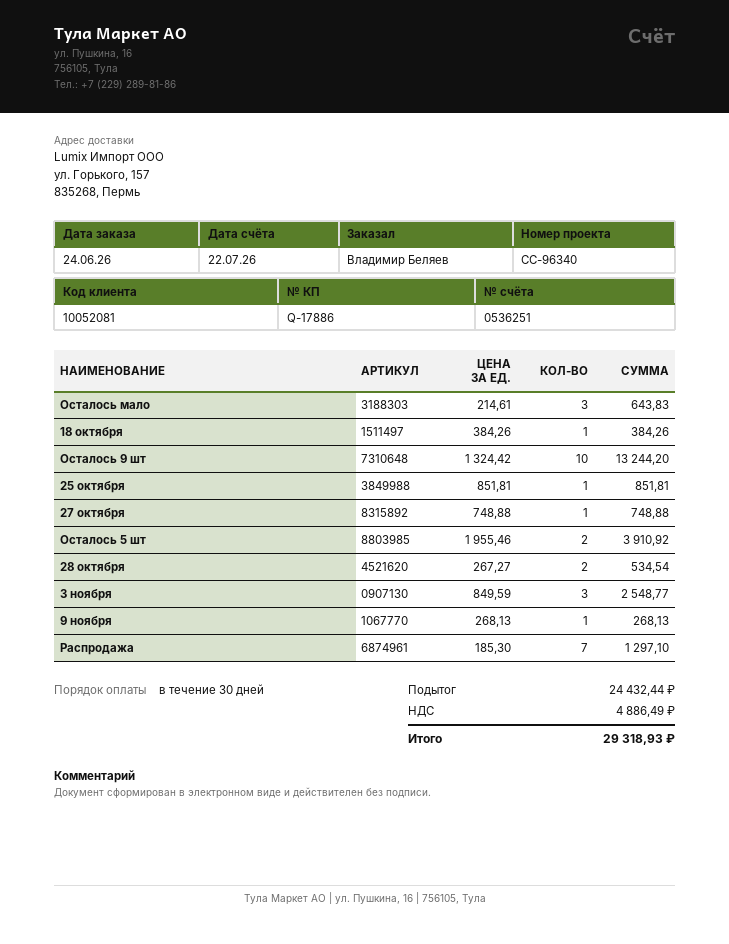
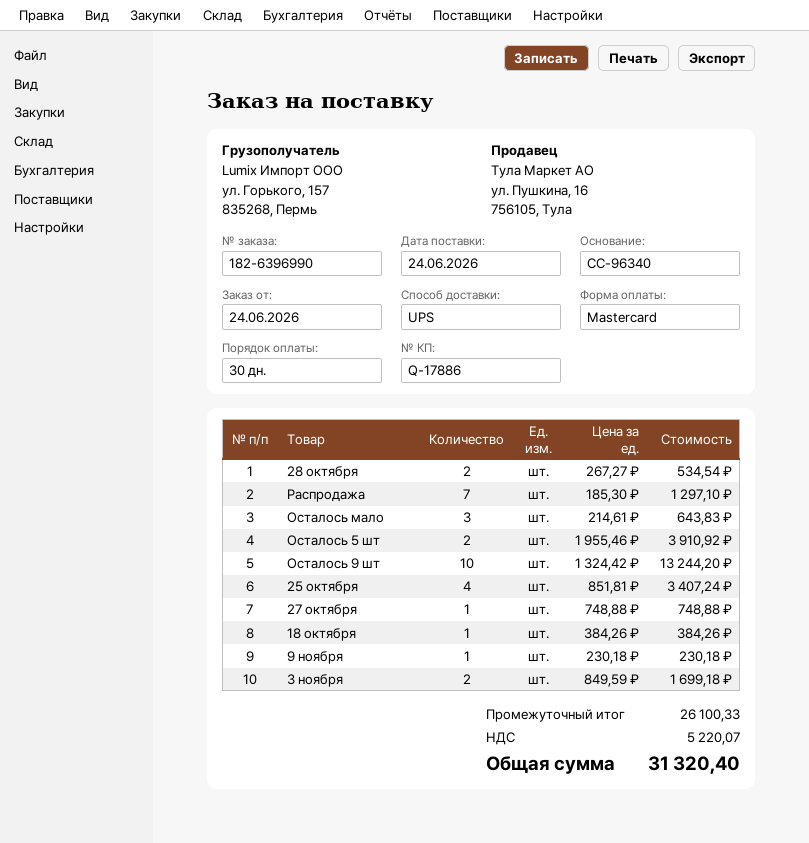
25 октября: 1 x 851.81 = 851.81 -> 4 x 851.81 = 3407.24
3 ноября: 3 x 849.59 = 2548.77 -> 2 x 849.59 = 1699.18
9 ноября: 1 x 268.13 = 268.13 -> 1 x 230.18 = 230.18
subtotal: 24432.44 -> 26100.33
tax: 4886.49 -> 5220.07
total: 29318.93 -> 31320.40

